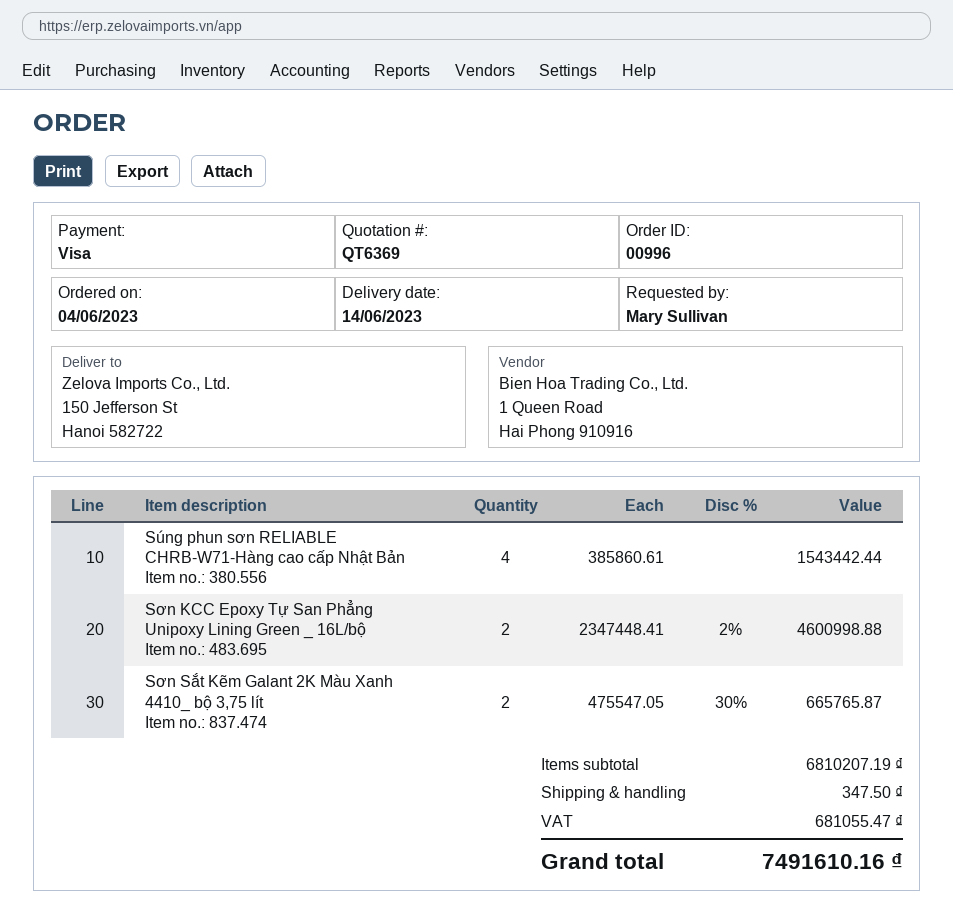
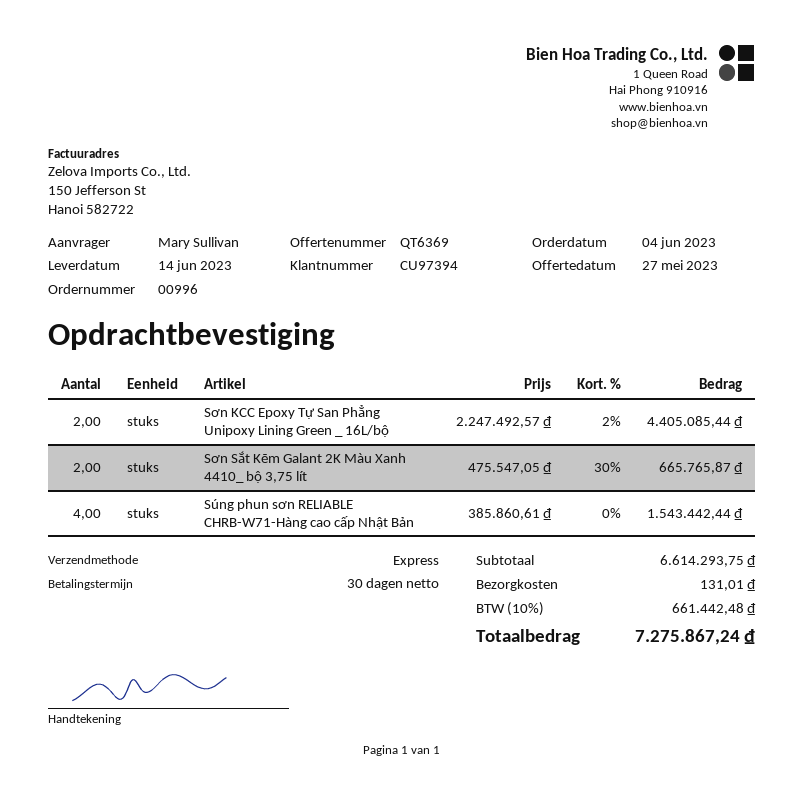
Sơn KCC Epoxy Tự San Phẳng Unipoxy Lining Green _ 16L/bộ: 2 x 2347448.41 - 2% = 4600998.88 -> 2 x 2247492.57 - 2% = 4405085.44
subtotal: 6810207.19 -> 6614293.75
shipping: 347.50 -> 131.01
tax: 681055.47 -> 661442.48
total: 7491610.16 -> 7275867.24

